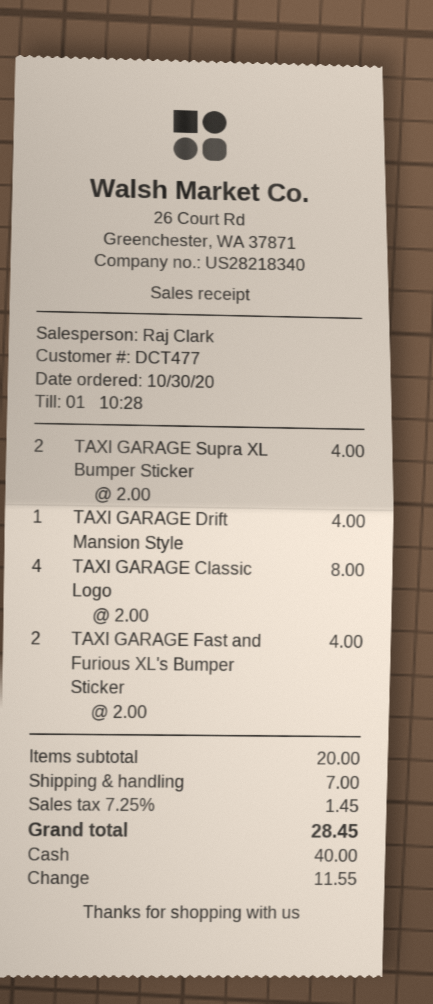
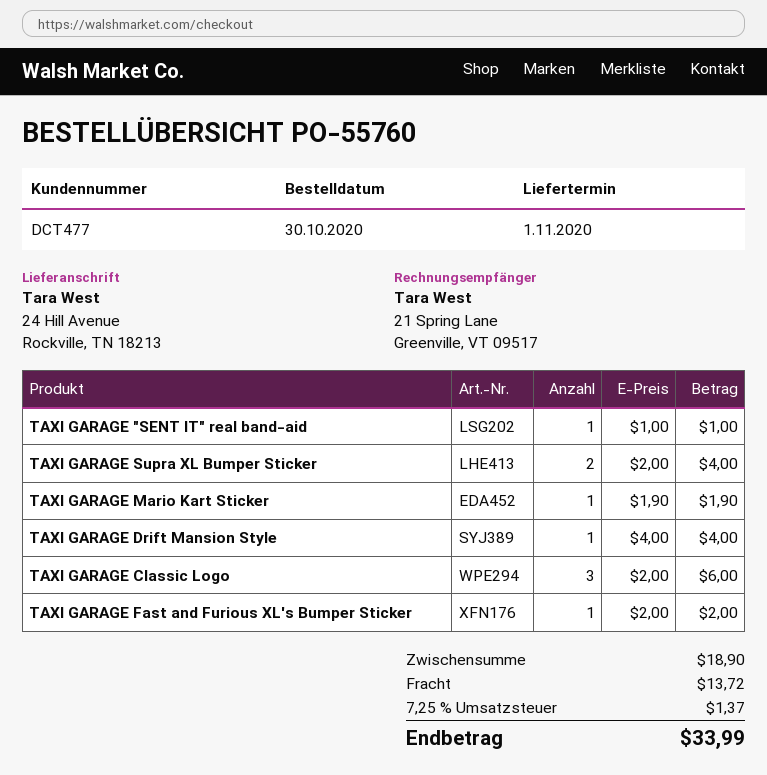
TAXI GARAGE Classic Logo: 4 x 2.00 = 8.00 -> 3 x 2.00 = 6.00
TAXI GARAGE Fast and Furious XL's Bumper Sticker: 2 x 2.00 = 4.00 -> 1 x 2.00 = 2.00
TAXI GARAGE "SENT IT" real band-aid: none -> 1 x 1.00 = 1.00
TAXI GARAGE Mario Kart Sticker: none -> 1 x 1.90 = 1.90
subtotal: 20.00 -> 18.90
shipping: 7.00 -> 13.72
tax: 7.25% = 1.45 -> 7.25% = 1.37
total: 28.45 -> 33.99

